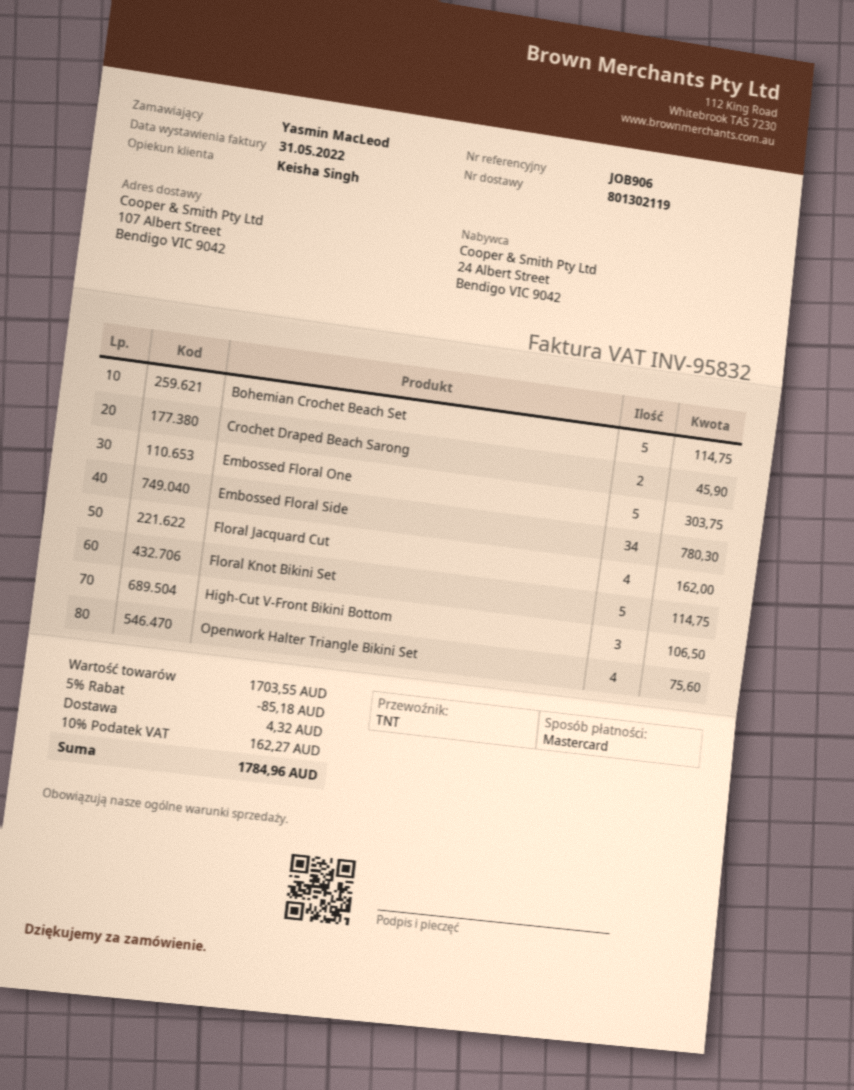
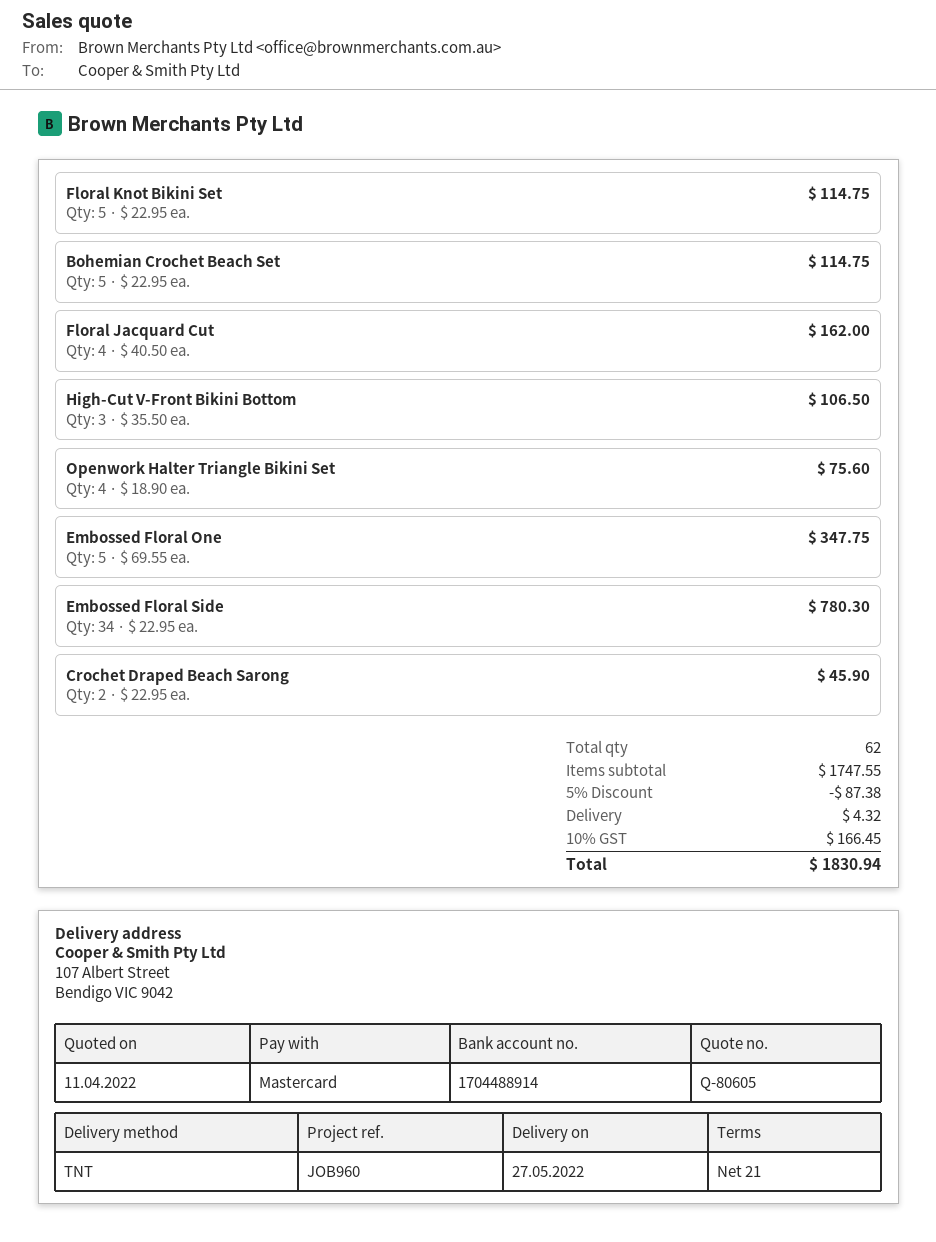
reference: JOB906 -> JOB960
Embossed Floral One: 5 for 303.75 -> 5 for 347.75
subtotal: 1703.55 -> 1747.55
discount: 5% = 85.18 -> 5% = 87.38
tax: 10% = 162.27 -> 10% = 166.45
total: 1784.96 -> 1830.94

